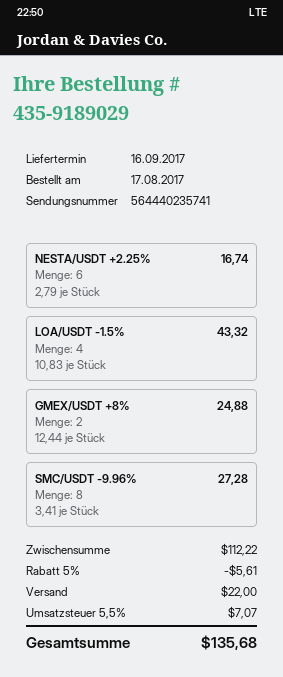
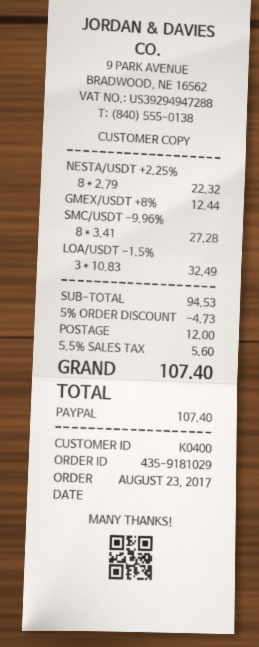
order number: 435-9189029 -> 435-9181029
order date: 2017-08-17 -> 2017-08-23
NESTA/USDT +2.25%: 6 x 2.79 = 16.74 -> 8 x 2.79 = 22.32
LOA/USDT -1.5%: 4 x 10.83 = 43.32 -> 3 x 10.83 = 32.49
GMEX/USDT +8%: 2 x 12.44 = 24.88 -> 1 x 12.44 = 12.44
subtotal: 112.22 -> 94.53
discount: 5% = 5.61 -> 5% = 4.73
shipping: 22.00 -> 12.00
tax: 5.5% = 7.07 -> 5.5% = 5.60
total: 135.68 -> 107.40

